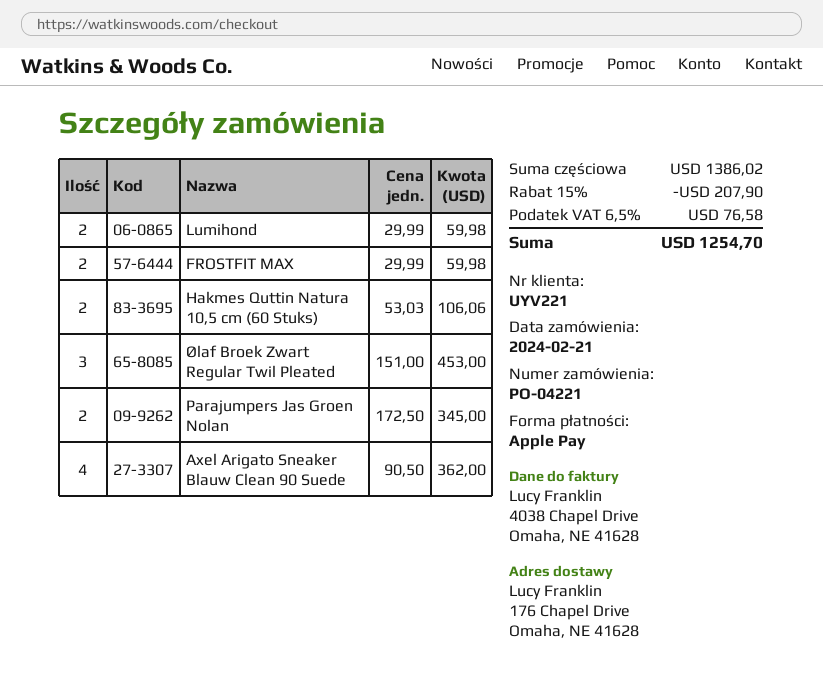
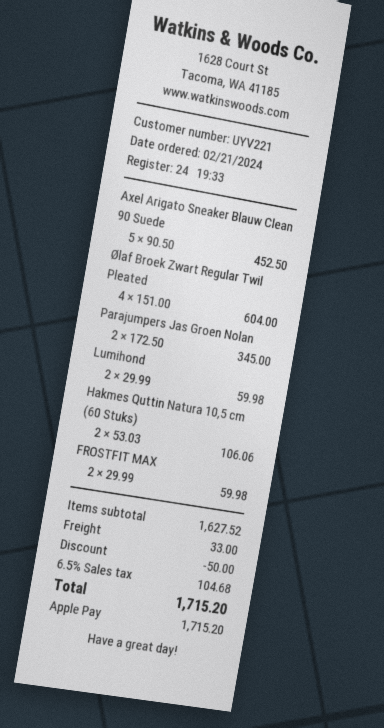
Ølaf Broek Zwart Regular Twil Pleated: 3 x 151.00 = 453.00 -> 4 x 151.00 = 604.00
Axel Arigato Sneaker Blauw Clean 90 Suede: 4 x 90.50 = 362.00 -> 5 x 90.50 = 452.50
subtotal: 1386.02 -> 1627.52
discount: 207.90 -> 50.00
shipping: none -> 33.00
tax: 6.5% = 76.58 -> 6.5% = 104.68
total: 1254.70 -> 1715.20

